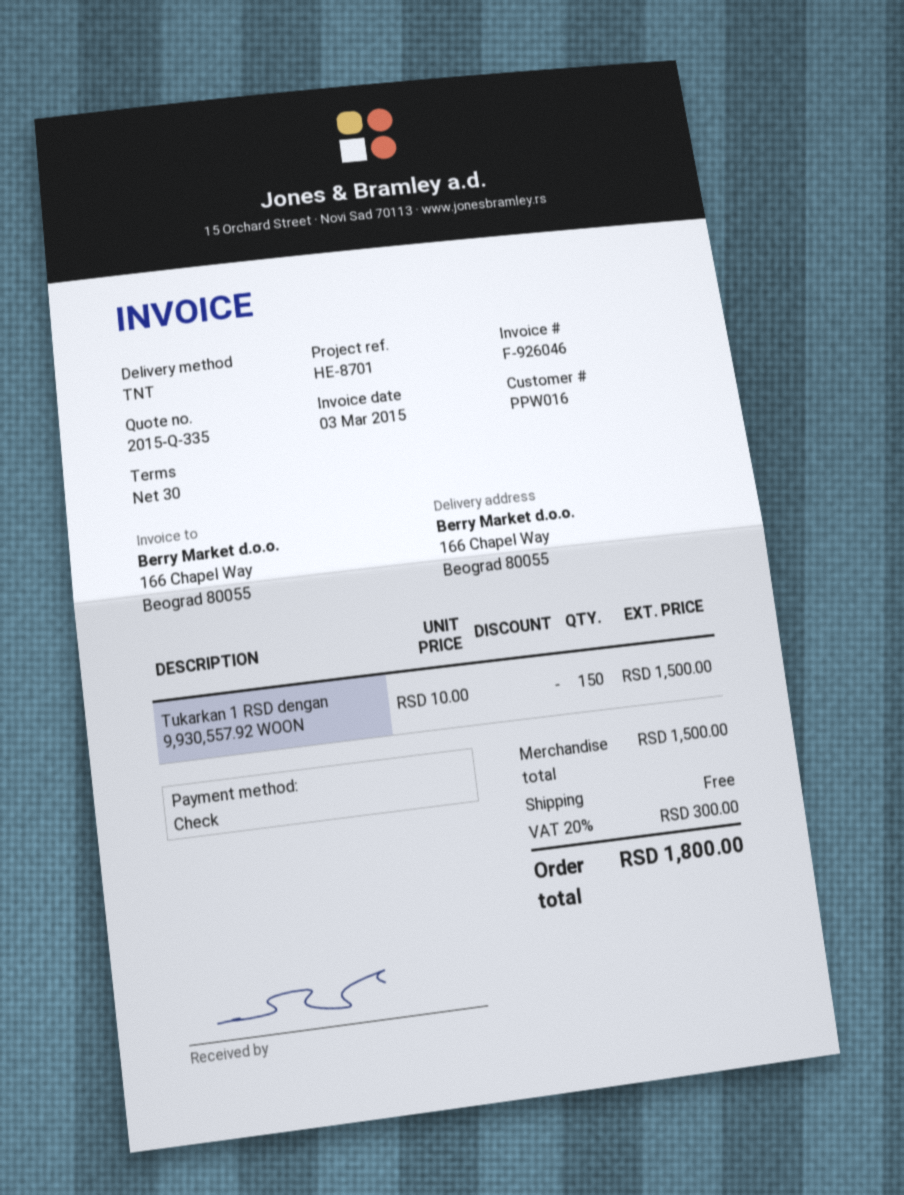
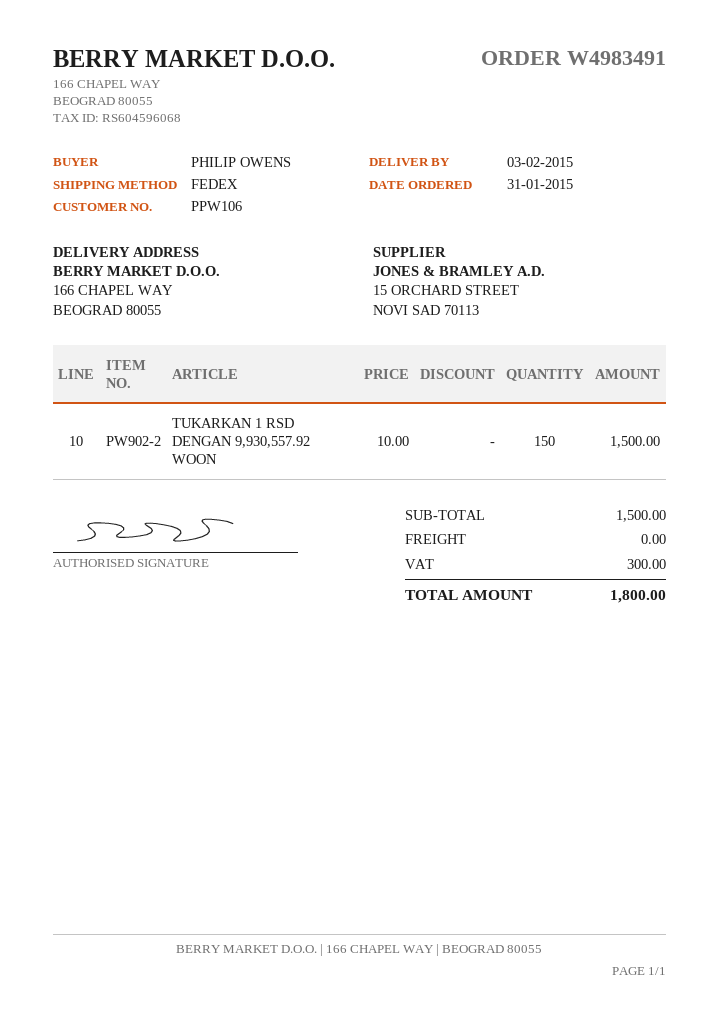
customer number: PPW016 -> PPW106
shipping method: TNT -> FedEx

